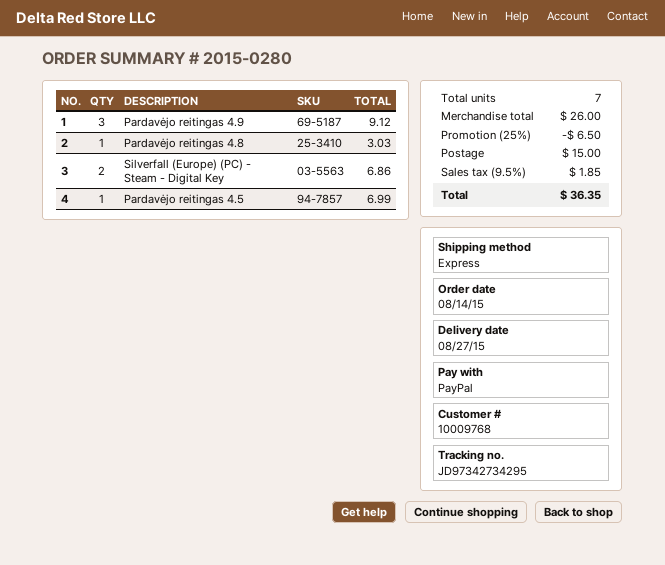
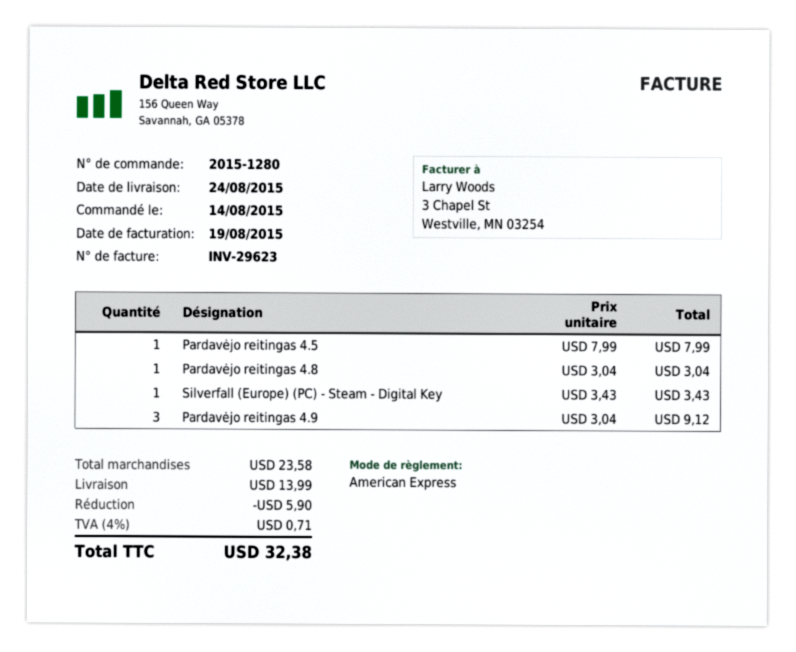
order number: 2015-0280 -> 2015-1280
delivery date: 2015-08-27 -> 2015-08-24
payment method: PayPal -> American Express
Pardavėjo reitingas 4.8: 1 for 3.03 -> 1 for 3.04
Silverfall (Europe) (PC) - Steam - Digital Key: 2 for 6.86 -> 1 for 3.43
Pardavėjo reitingas 4.5: 1 for 6.99 -> 1 for 7.99
subtotal: 26.00 -> 23.58
discount: 6.50 -> 5.90
shipping: 15.00 -> 13.99
tax: 9.5% = 1.85 -> 4% = 0.71
total: 36.35 -> 32.38

